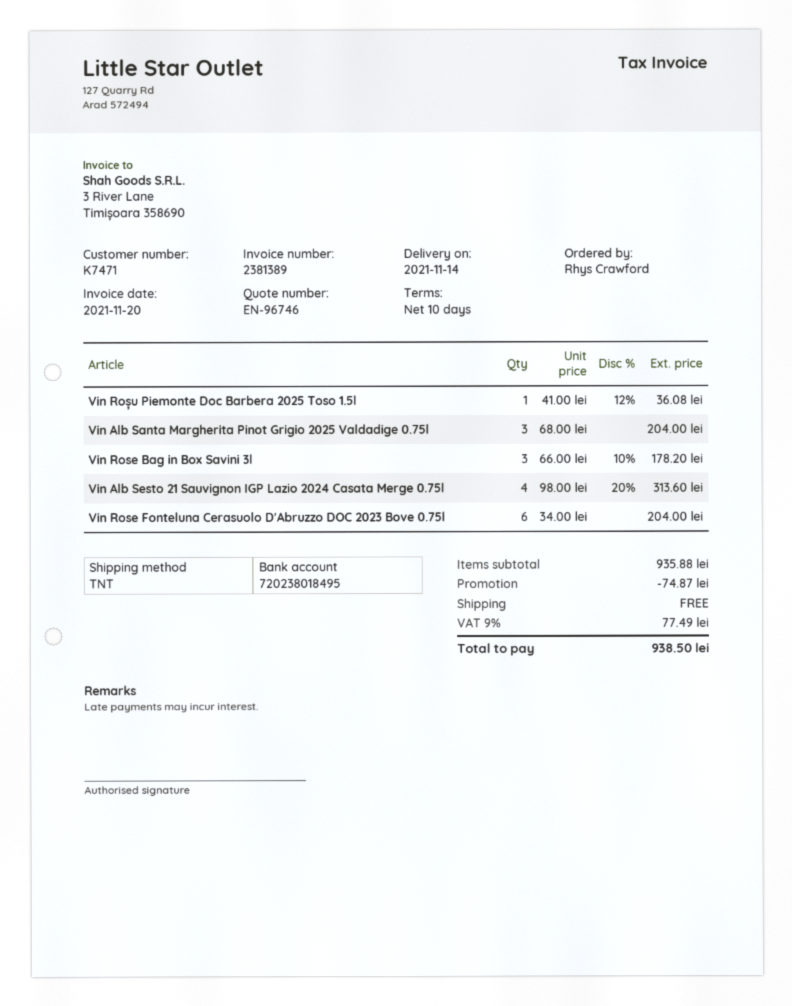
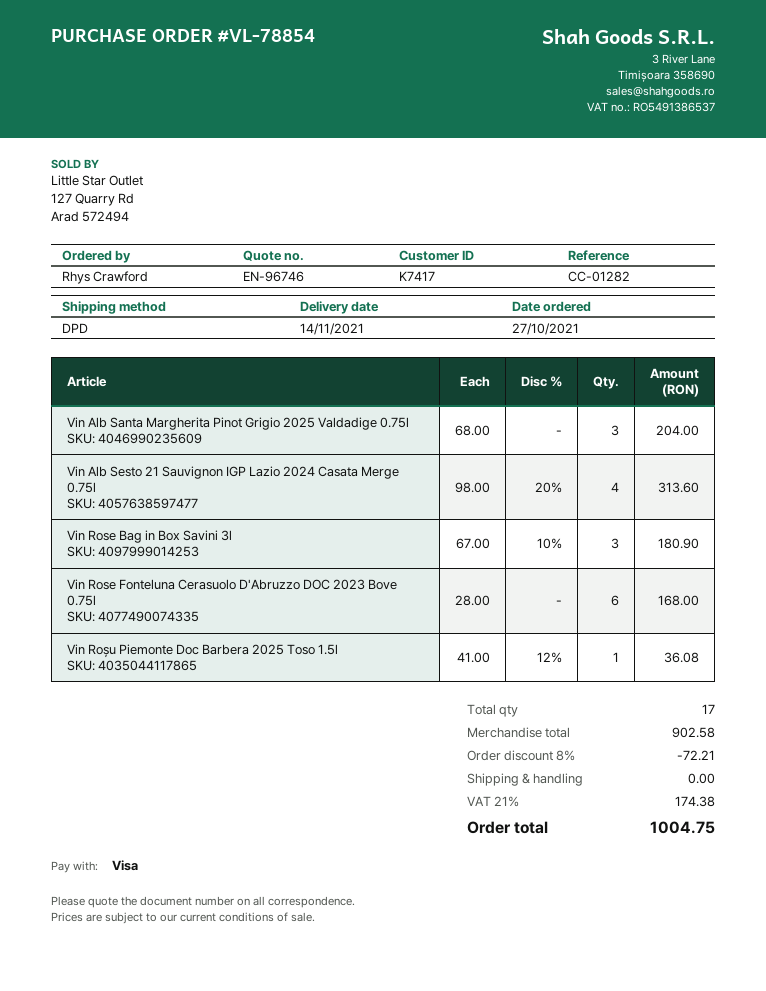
customer number: K7471 -> K7417
shipping method: TNT -> DPD
Vin Rose Bag in Box Savini 3l: 3 x 66.00 - 10% = 178.20 -> 3 x 67.00 - 10% = 180.90
Vin Rose Fonteluna Cerasuolo D'Abruzzo DOC 2023 Bove 0.75l: 6 x 34.00 = 204.00 -> 6 x 28.00 = 168.00
subtotal: 935.88 -> 902.58
discount: 74.87 -> 72.21
tax: 9% = 77.49 -> 21% = 174.38
total: 938.50 -> 1004.75

